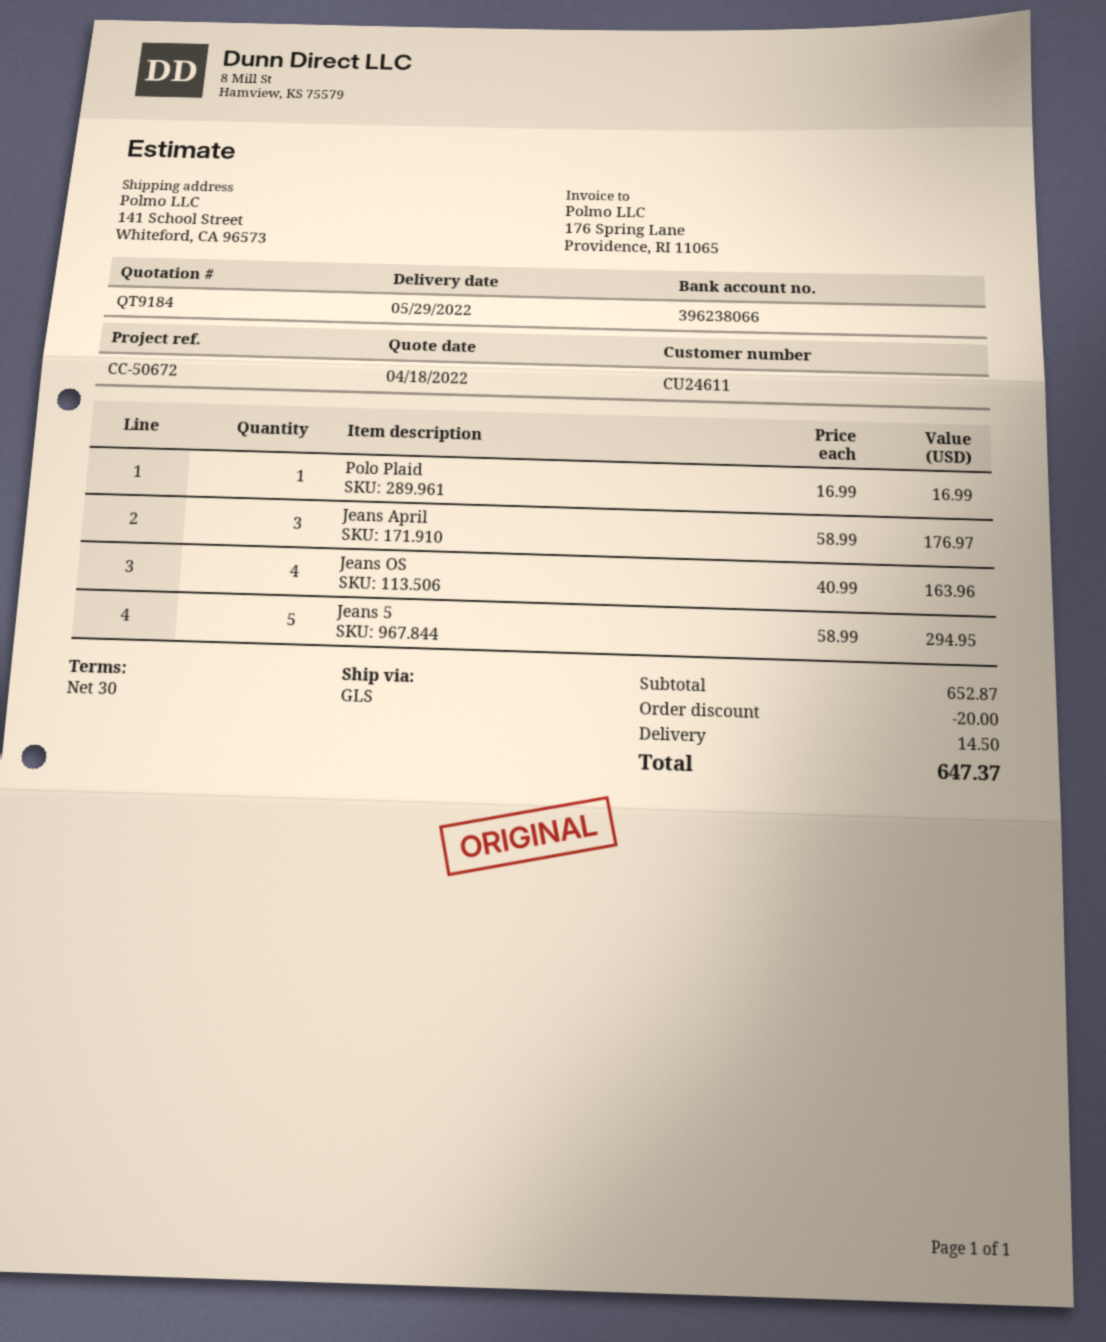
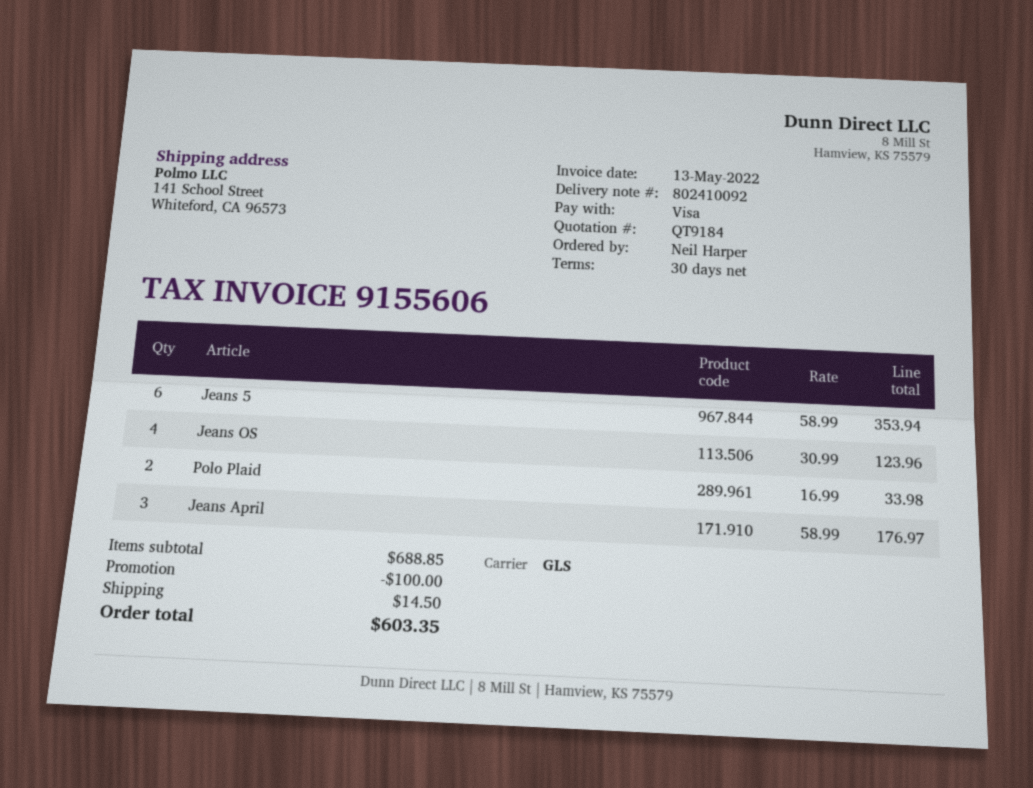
Polo Plaid: 1 x 16.99 = 16.99 -> 2 x 16.99 = 33.98
Jeans OS: 4 x 40.99 = 163.96 -> 4 x 30.99 = 123.96
Jeans 5: 5 x 58.99 = 294.95 -> 6 x 58.99 = 353.94
subtotal: 652.87 -> 688.85
discount: 20.00 -> 100.00
total: 647.37 -> 603.35

